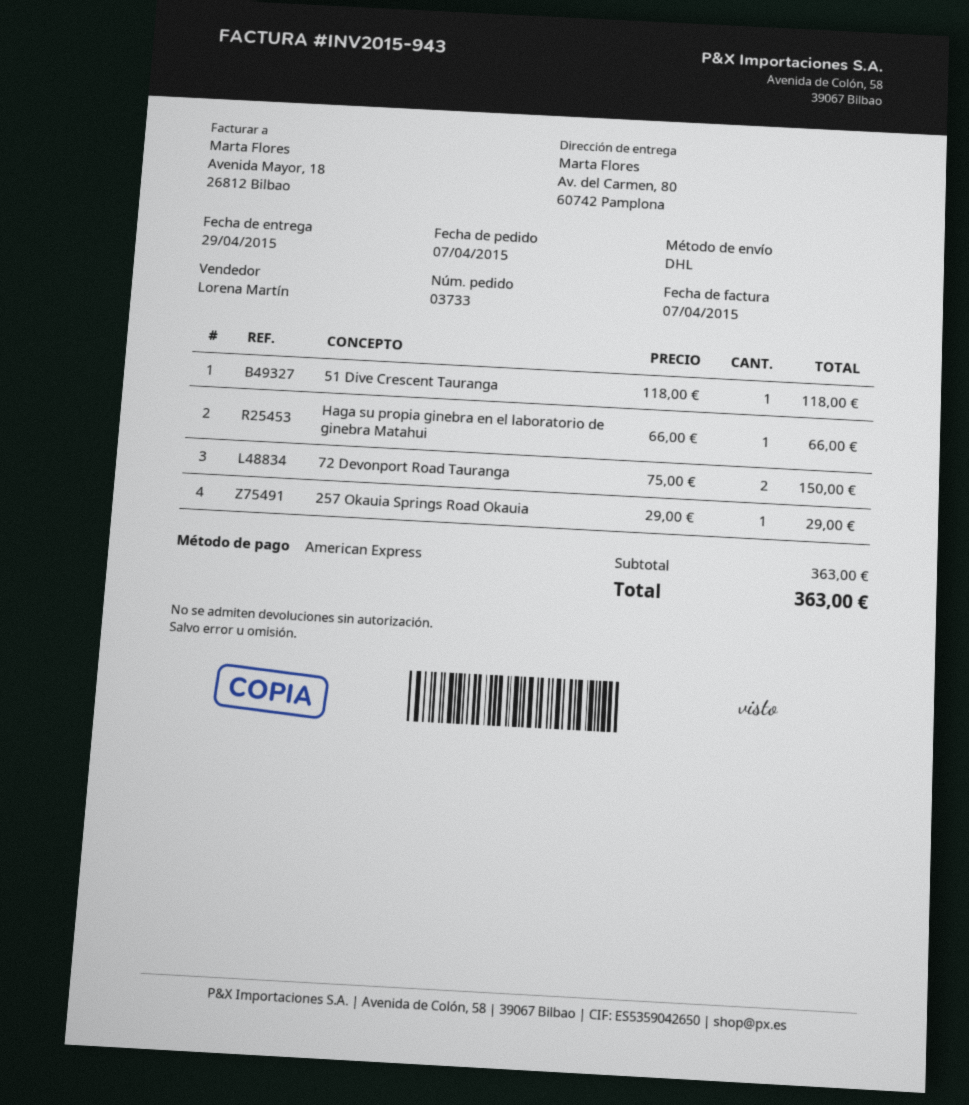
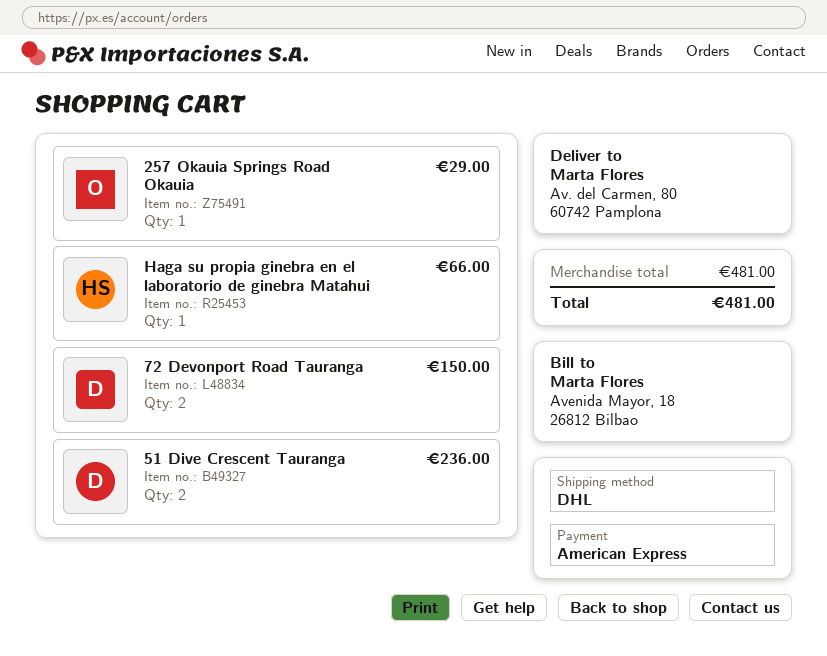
51 Dive Crescent Tauranga: 1 for 118.00 -> 2 for 236.00
subtotal: 363.00 -> 481.00
total: 363.00 -> 481.00

